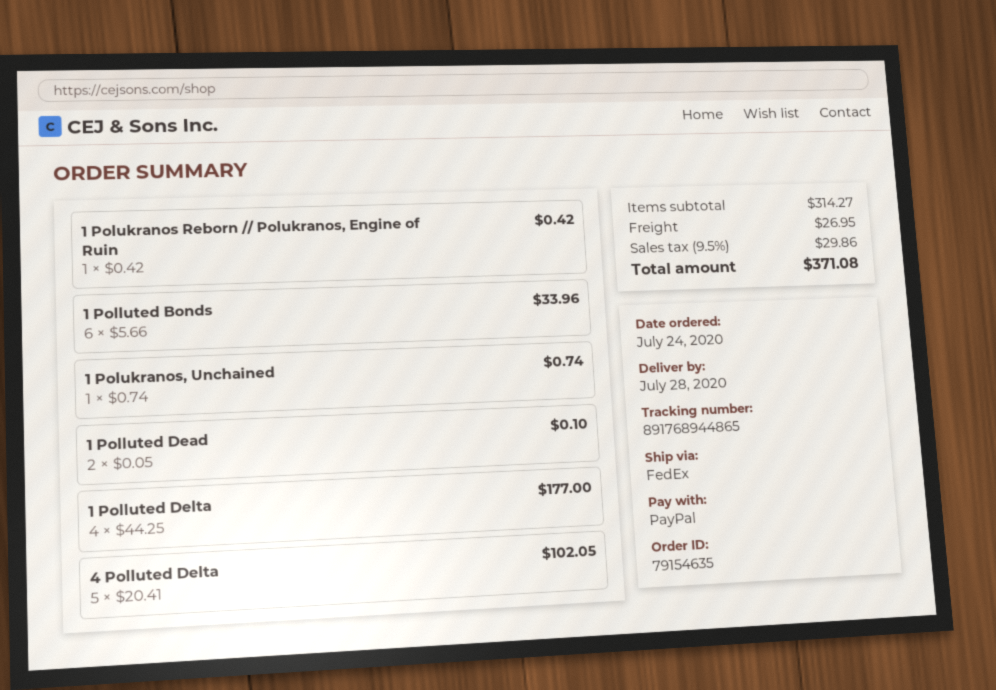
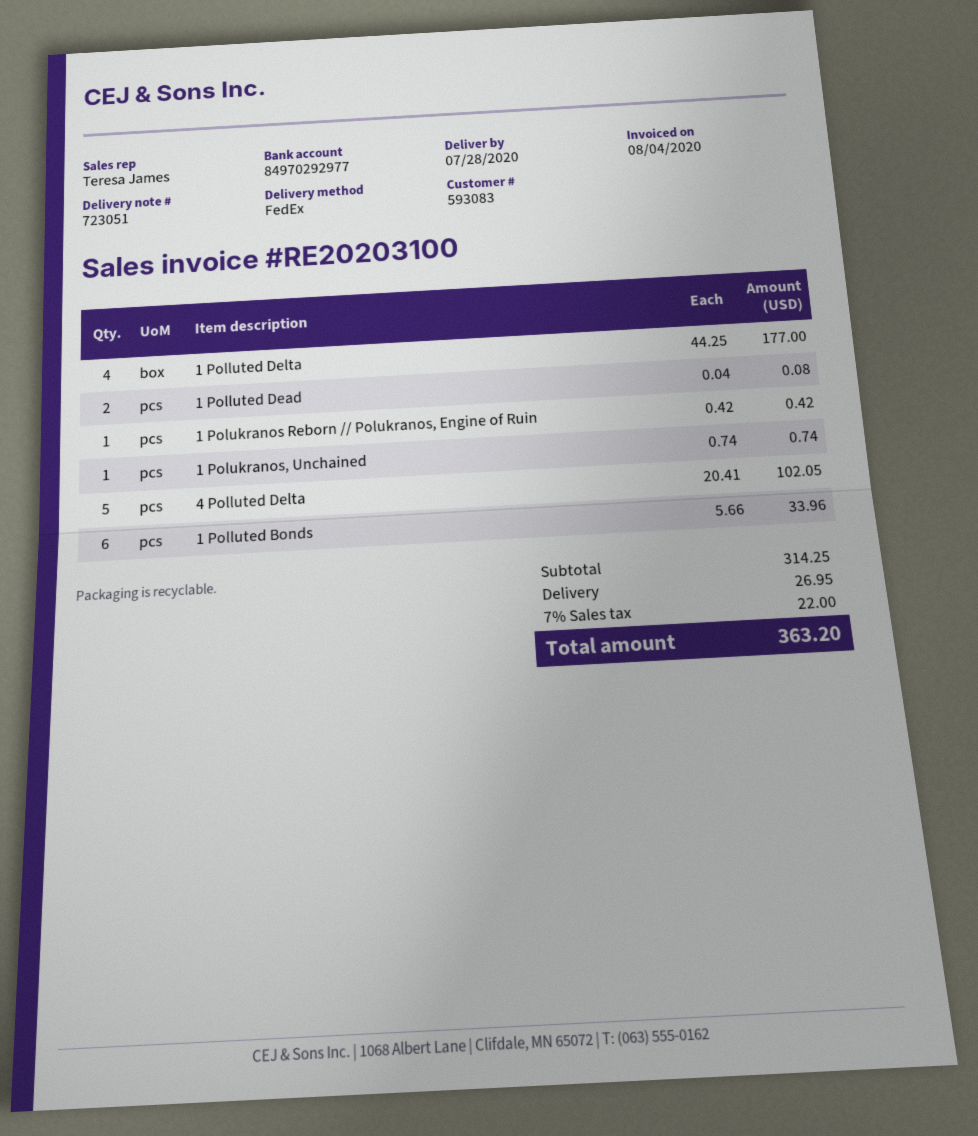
1 Polluted Dead: 2 x 0.05 = 0.10 -> 2 x 0.04 = 0.08
subtotal: 314.27 -> 314.25
tax: 9.5% = 29.86 -> 7% = 22.00
total: 371.08 -> 363.20

